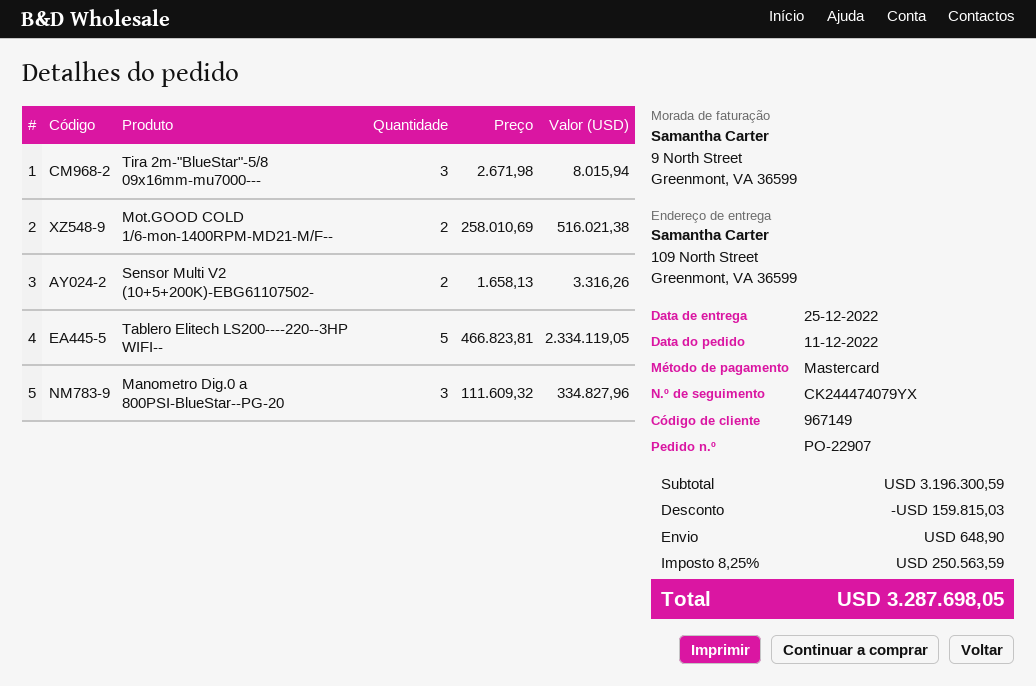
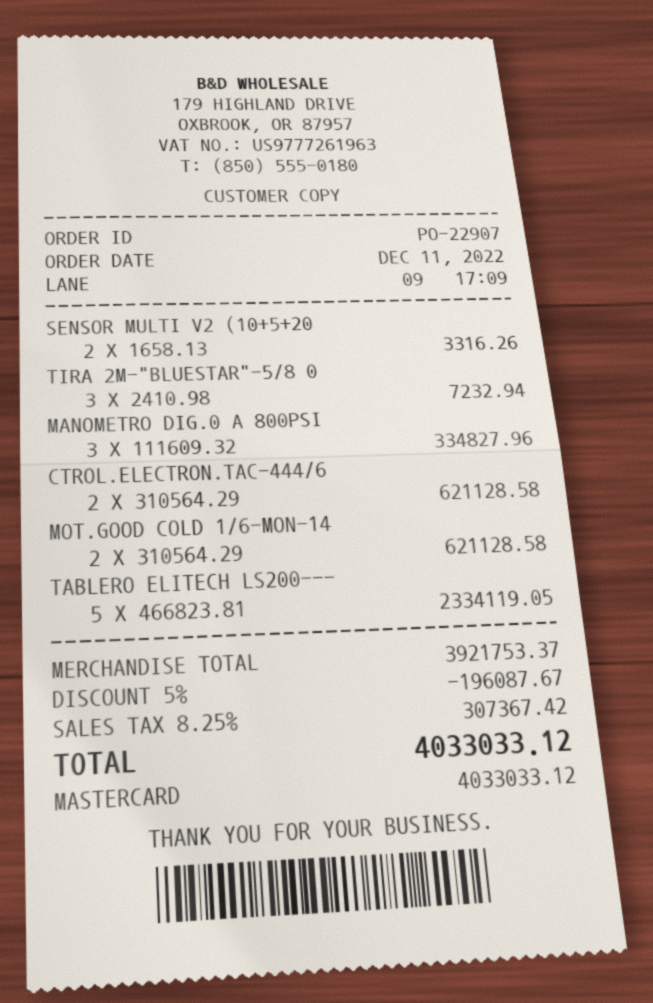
Tira 2m-"BlueStar"-5/8 09x16mm-mu7000---: 3 x 2671.98 = 8015.94 -> 3 x 2410.98 = 7232.94
Mot.GOOD COLD 1/6-mon-1400RPM-MD21-M/F--: 2 x 258010.69 = 516021.38 -> 2 x 310564.29 = 621128.58
CTROL.ELECTRON.TAC-444/6: none -> 2 x 310564.29 = 621128.58
subtotal: 3196300.59 -> 3921753.37
discount: 159815.03 -> 196087.67
shipping: 648.90 -> none
tax: 8.25% = 250563.59 -> 8.25% = 307367.42
total: 3287698.05 -> 4033033.12

